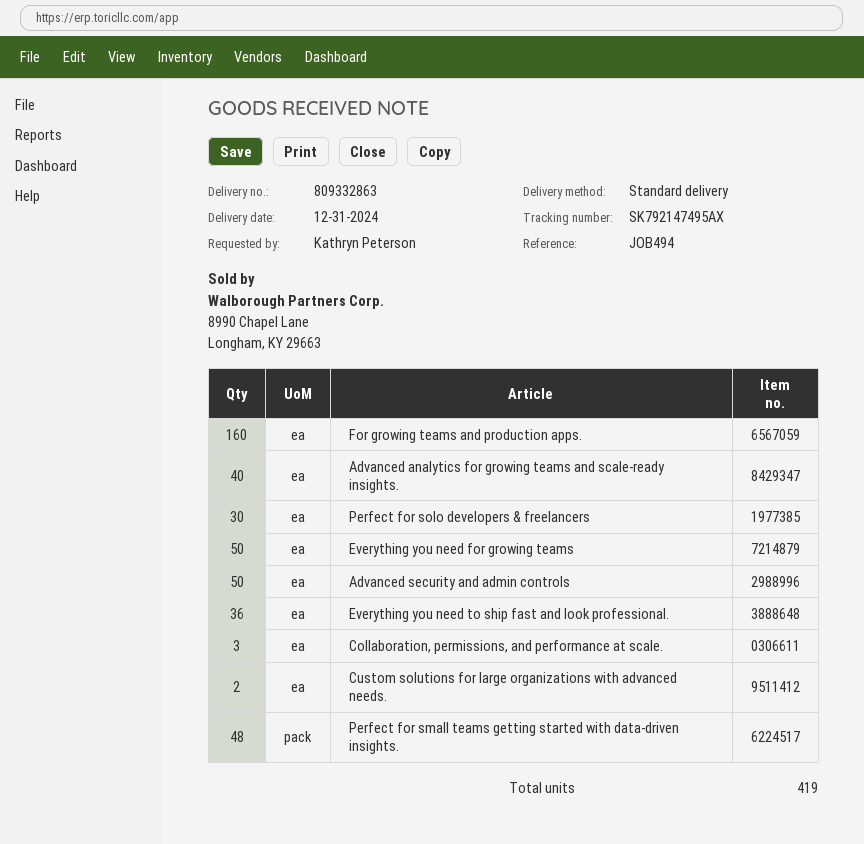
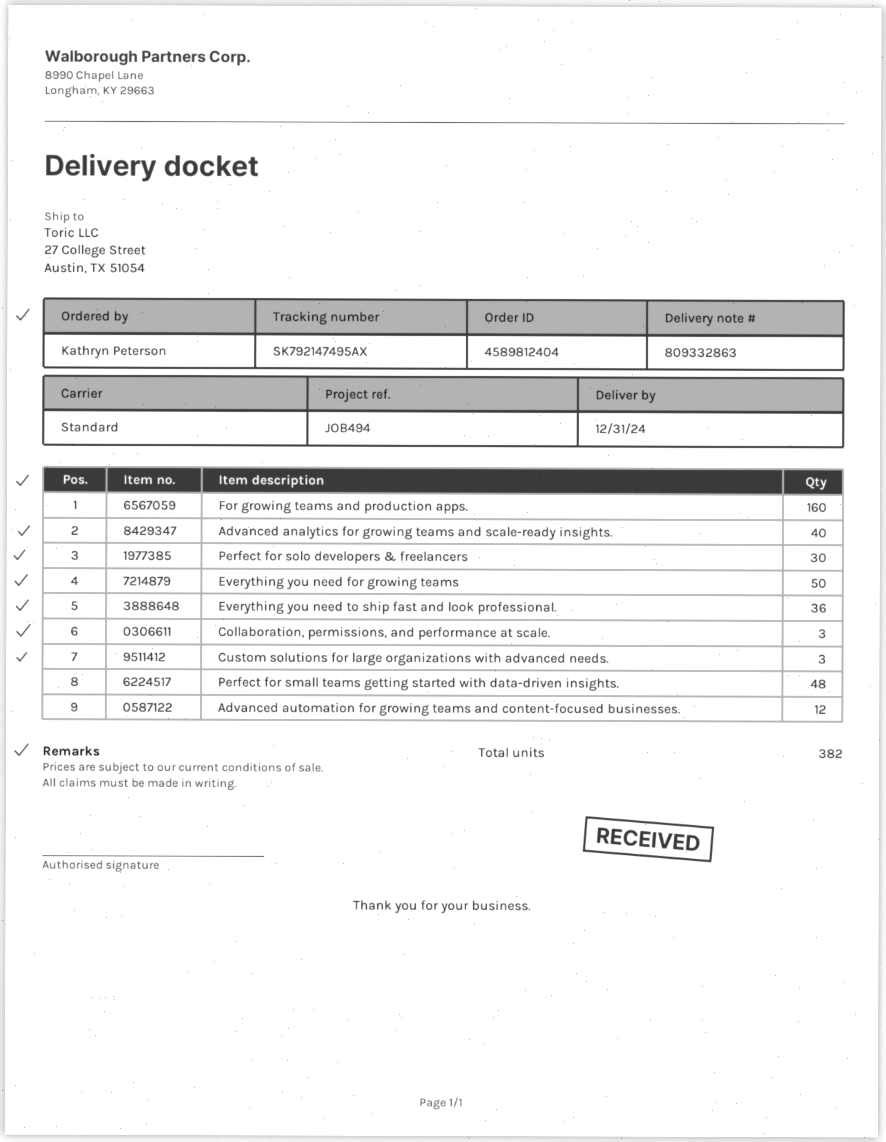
Advanced security and admin controls: 50 -> none
Custom solutions for large organizations with advanced needs.: 2 -> 3
Advanced automation for growing teams and content-focused businesses.: none -> 12
total quantity: 419 -> 382

